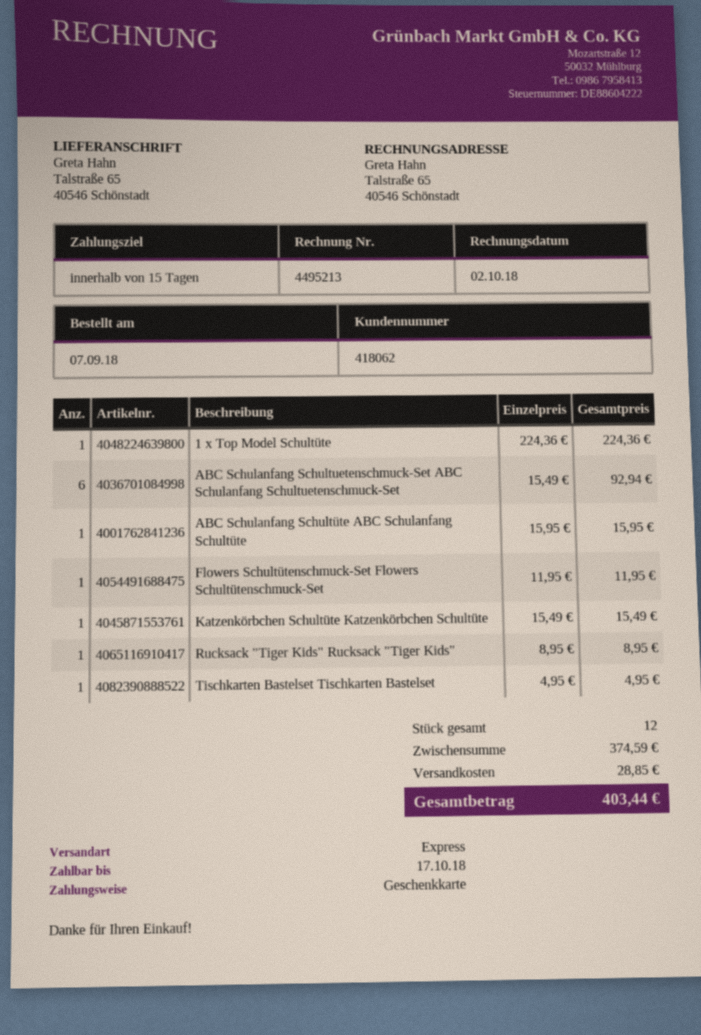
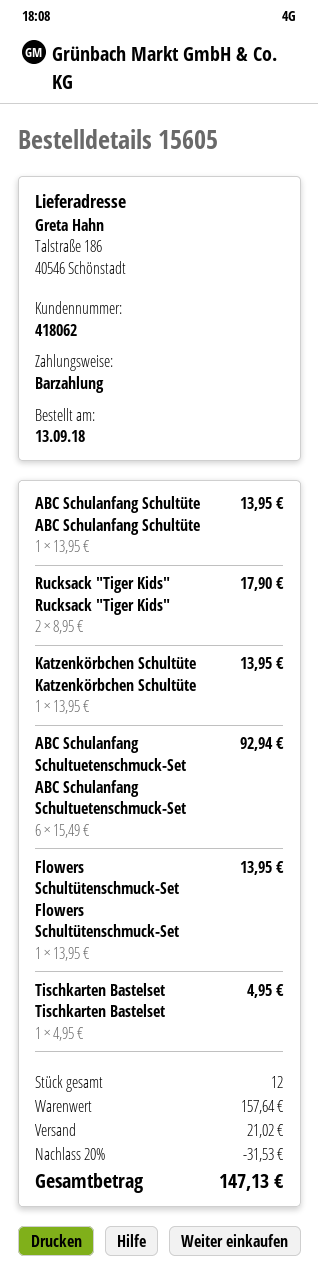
order date: 2018-09-07 -> 2018-09-13
payment method: gift card -> cash
ship to: Talstraße 65, 40546 Schönstadt -> Talstraße 186, 40546 Schönstadt
1 x Top Model Schultüte: 1 x 224.36 = 224.36 -> none
ABC Schulanfang Schultüte ABC Schulanfang Schultüte: 1 x 15.95 = 15.95 -> 1 x 13.95 = 13.95
Flowers Schultütenschmuck-Set Flowers Schultütenschmuck-Set: 1 x 11.95 = 11.95 -> 1 x 13.95 = 13.95
Katzenkörbchen Schultüte Katzenkörbchen Schultüte: 1 x 15.49 = 15.49 -> 1 x 13.95 = 13.95
Rucksack "Tiger Kids" Rucksack "Tiger Kids": 1 x 8.95 = 8.95 -> 2 x 8.95 = 17.90
subtotal: 374.59 -> 157.64
discount: none -> 20% = 31.53
shipping: 28.85 -> 21.02
total: 403.44 -> 147.13

